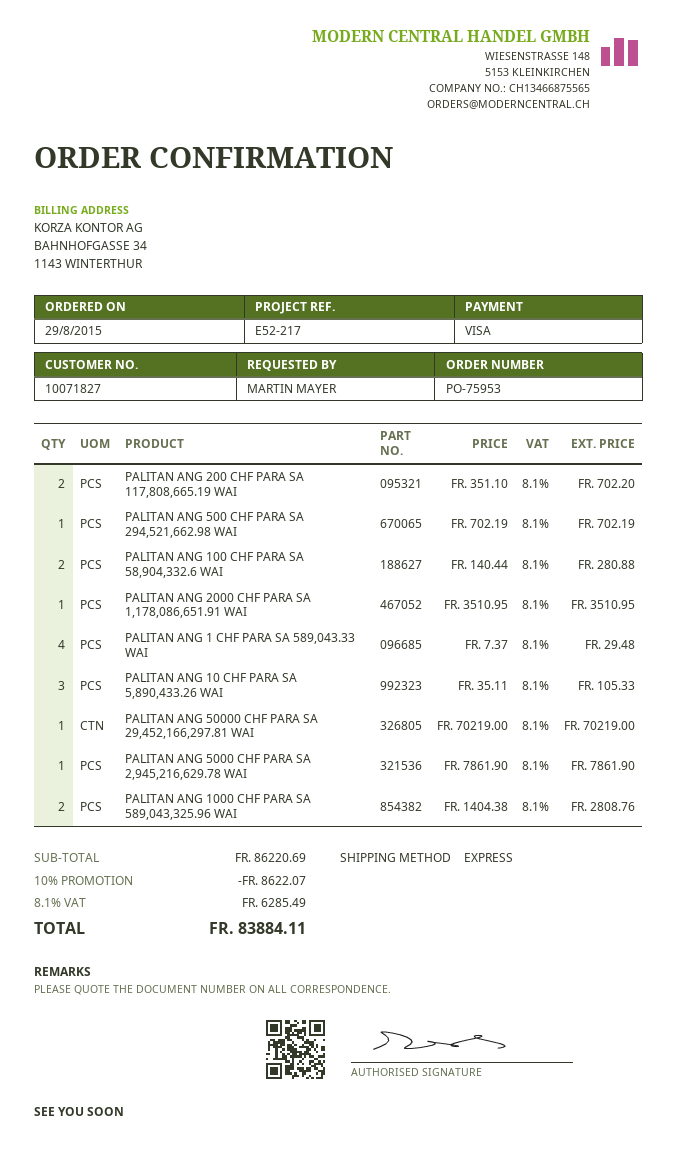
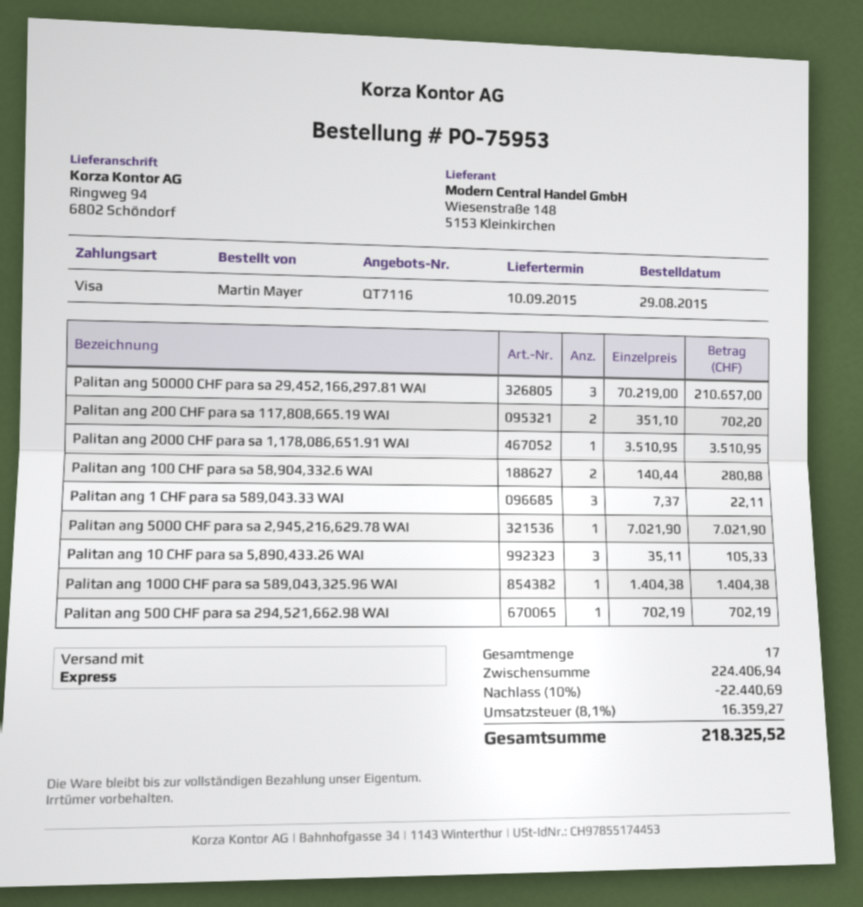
PALITAN ANG 1 CHF PARA SA 589,043.33 WAI: 4 x 7.37 = 29.48 -> 3 x 7.37 = 22.11
PALITAN ANG 50000 CHF PARA SA 29,452,166,297.81 WAI: 1 x 70219.00 = 70219.00 -> 3 x 70219.00 = 210657.00
PALITAN ANG 5000 CHF PARA SA 2,945,216,629.78 WAI: 1 x 7861.90 = 7861.90 -> 1 x 7021.90 = 7021.90
PALITAN ANG 1000 CHF PARA SA 589,043,325.96 WAI: 2 x 1404.38 = 2808.76 -> 1 x 1404.38 = 1404.38
subtotal: 86220.69 -> 224406.94
discount: 10% = 8622.07 -> 10% = 22440.69
tax: 8.1% = 6285.49 -> 8.1% = 16359.27
total: 83884.11 -> 218325.52

